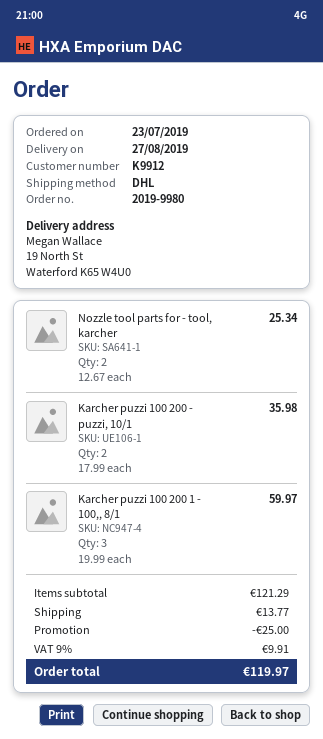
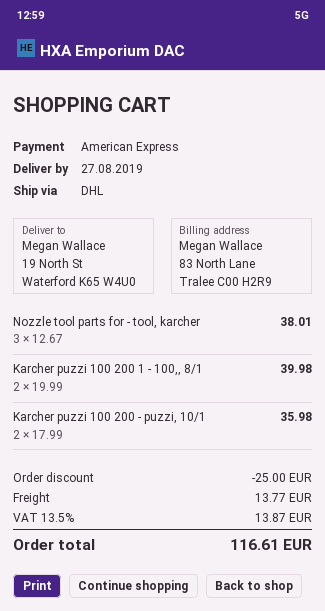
Nozzle tool parts for - tool, karcher: 2 x 12.67 = 25.34 -> 3 x 12.67 = 38.01
Karcher puzzi 100 200 1 - 100,, 8/1: 3 x 19.99 = 59.97 -> 2 x 19.99 = 39.98
tax: 9% = 9.91 -> 13.5% = 13.87
total: 119.97 -> 116.61

